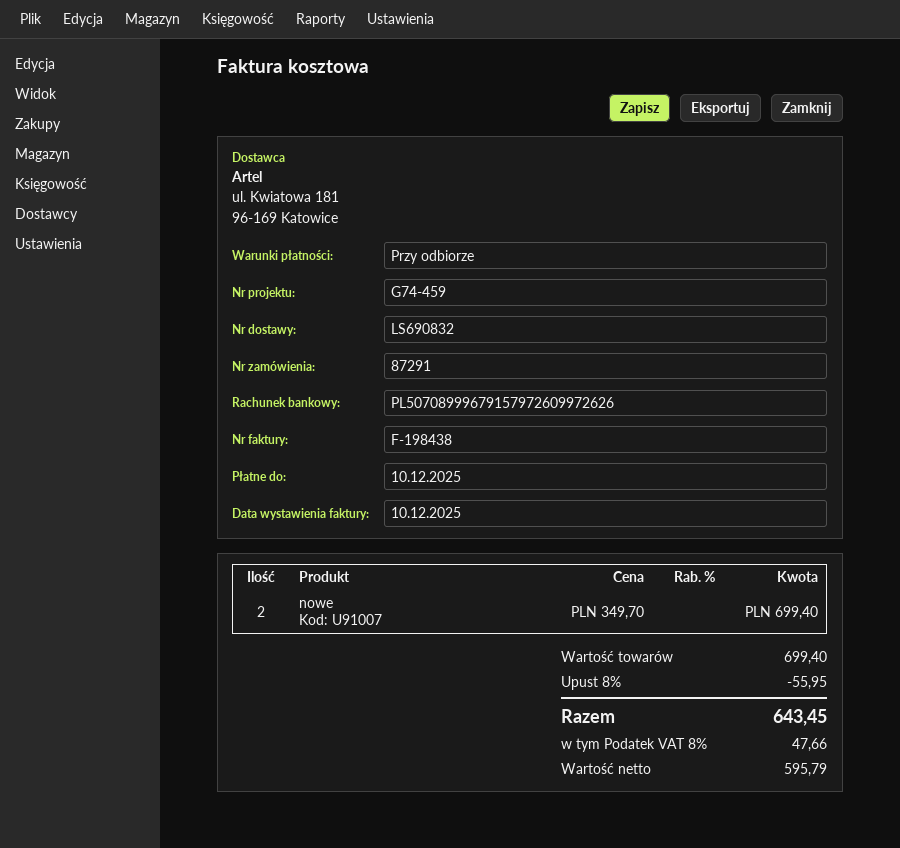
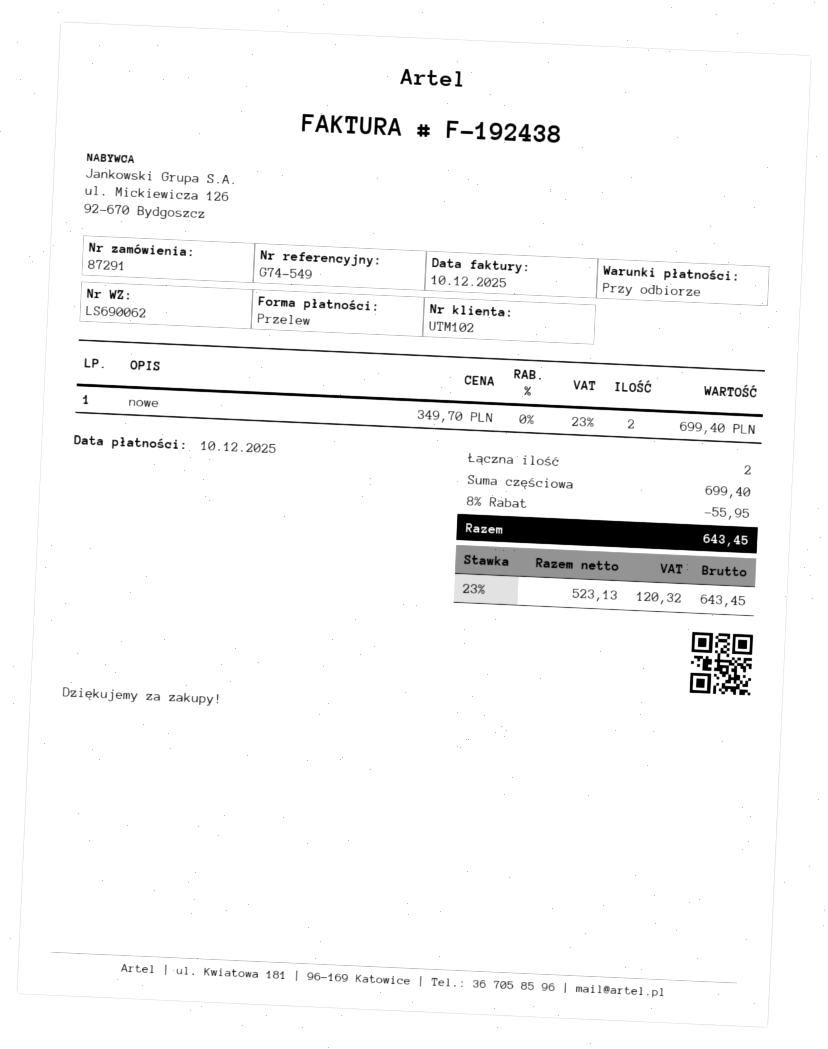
delivery note number: LS690832 -> LS690062
invoice number: F-198438 -> F-192438
reference: G74-459 -> G74-549
net: 595.79 -> 523.13
tax: 8% = 47.66 -> 23% = 120.32

